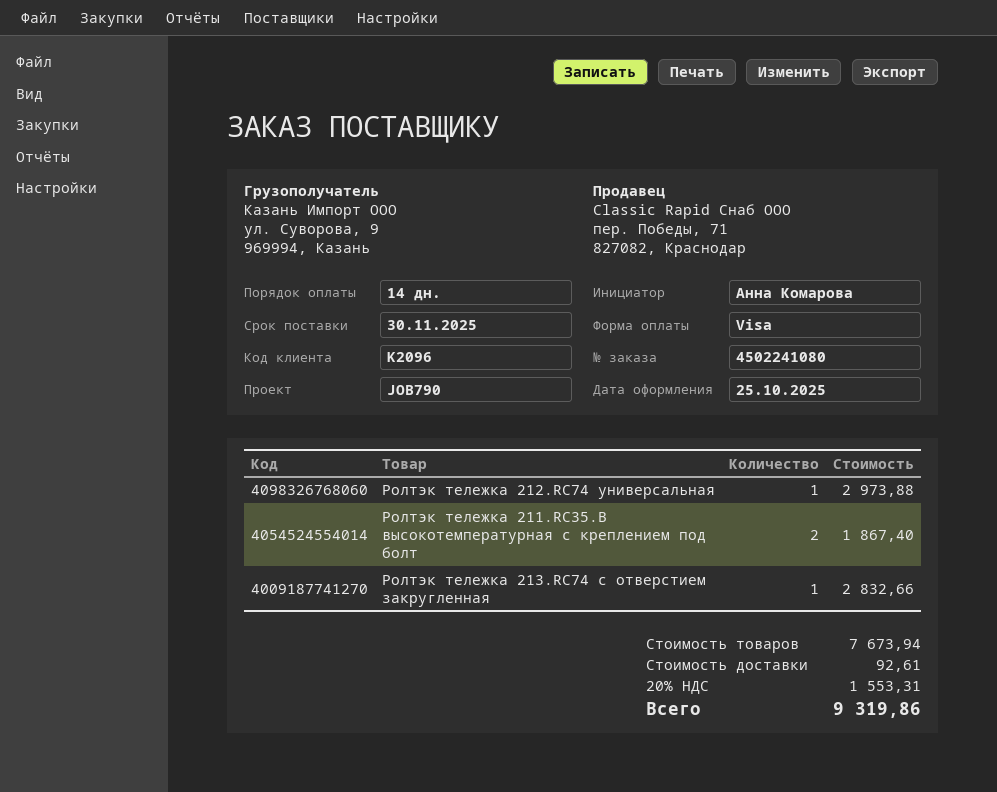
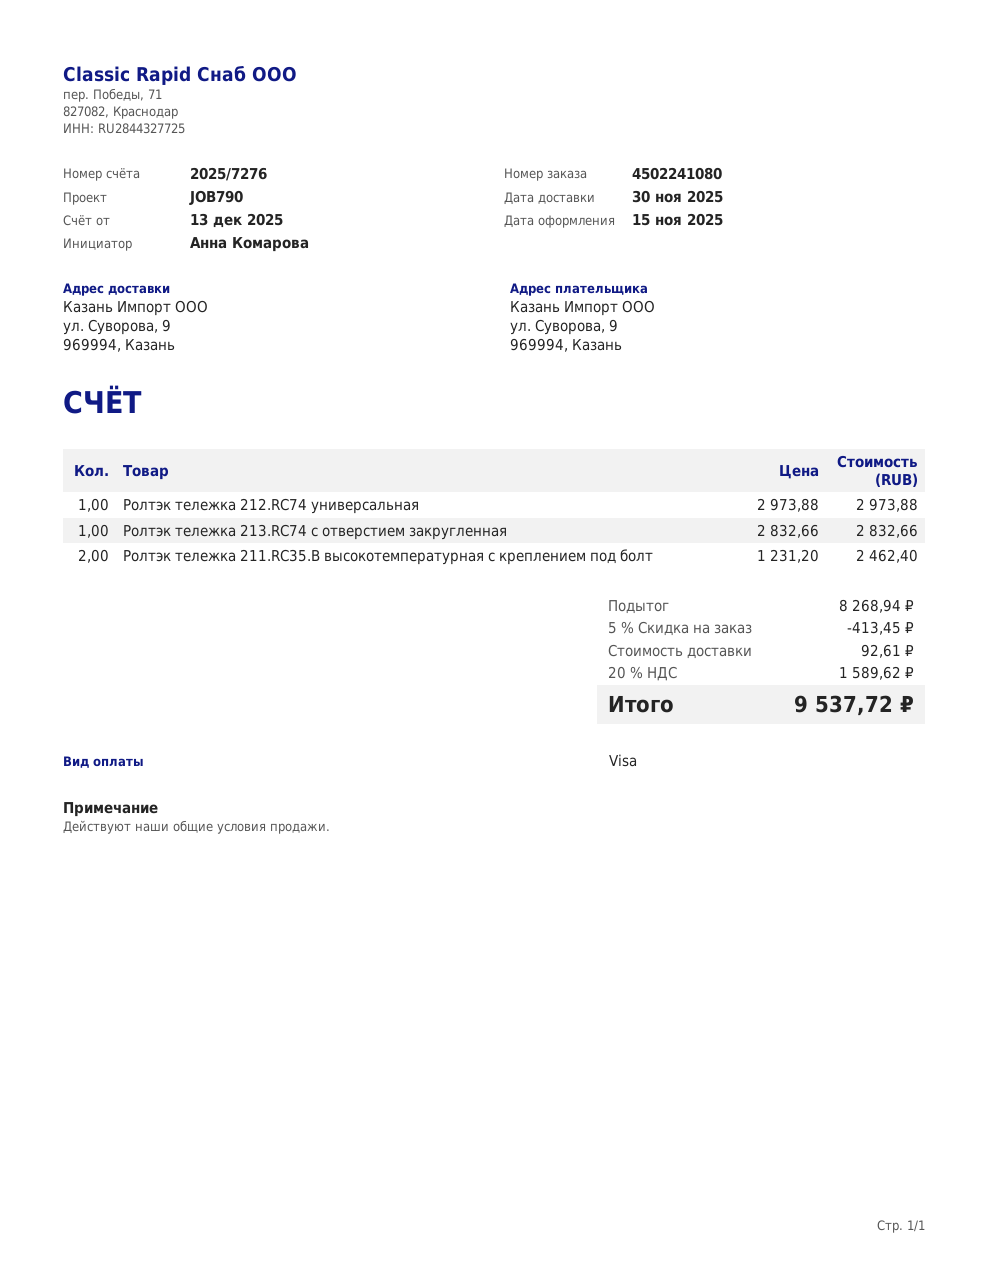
order date: 2025-10-25 -> 2025-11-15
Ролтэк тележка 211.RC35.B высокотемпературная с креплением под болт: 2 for 1867.40 -> 2 for 2462.40
subtotal: 7673.94 -> 8268.94
discount: none -> 5% = 413.45
tax: 20% = 1553.31 -> 20% = 1589.62
total: 9319.86 -> 9537.72

